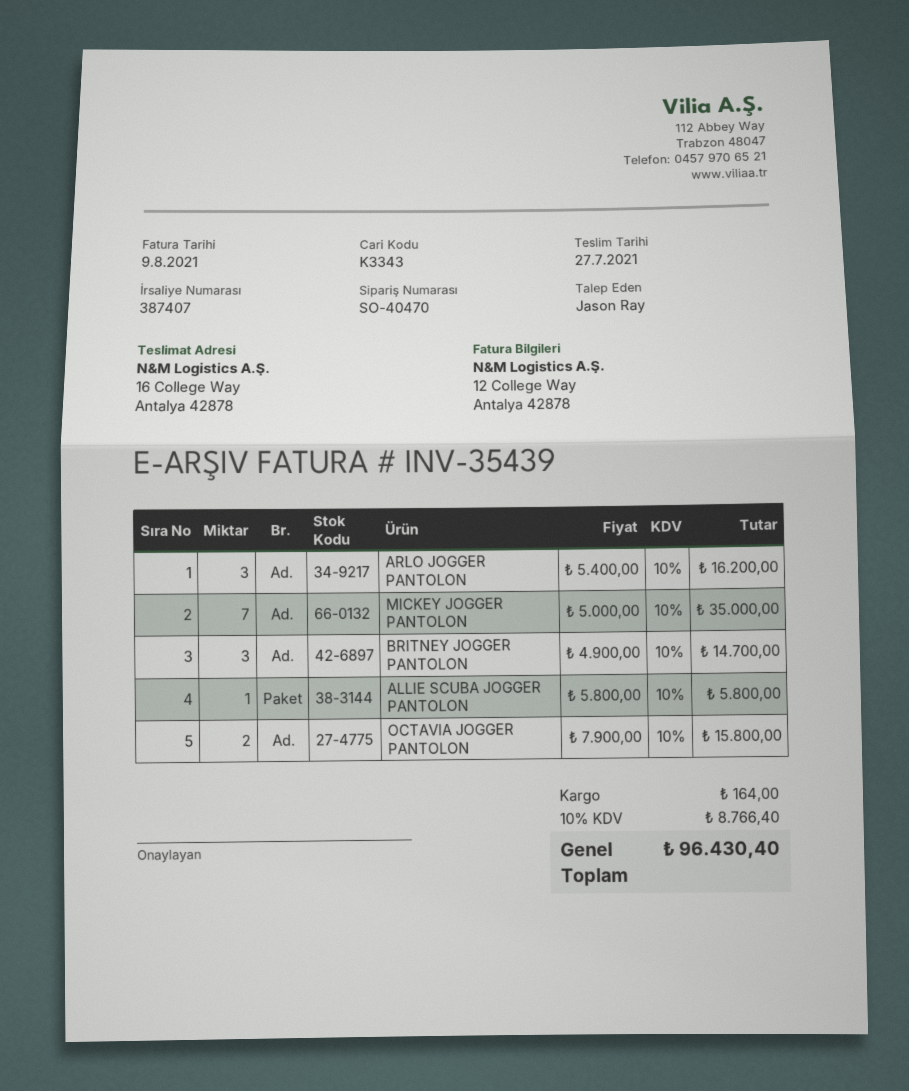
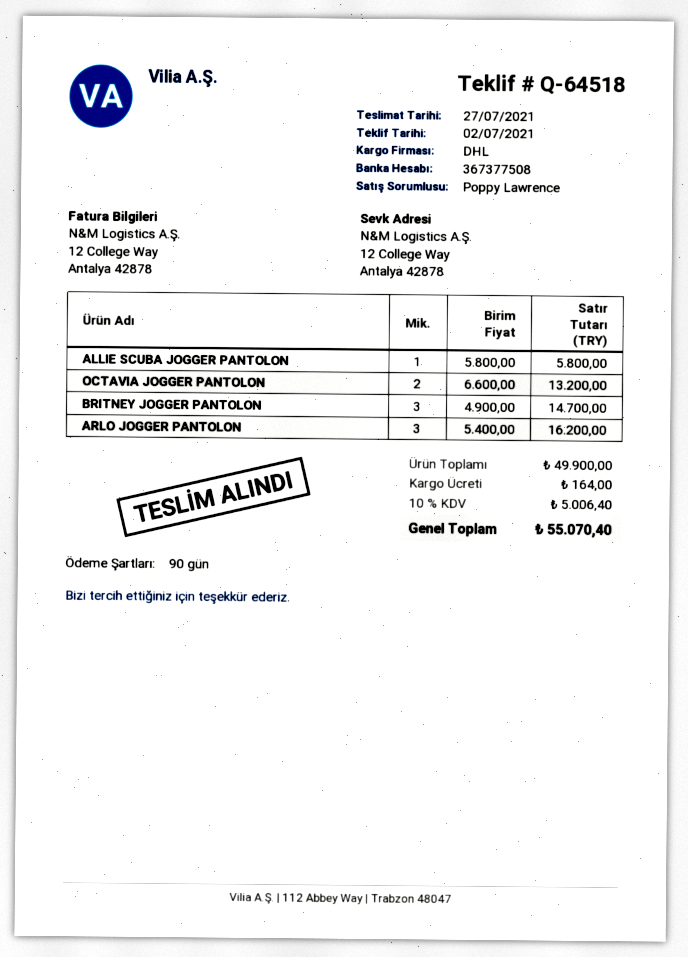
ship to: 16 College Way, Antalya 42878 -> 12 College Way, Antalya 42878
MICKEY JOGGER PANTOLON: 7 x 5000.00 = 35000.00 -> none
OCTAVIA JOGGER PANTOLON: 2 x 7900.00 = 15800.00 -> 2 x 6600.00 = 13200.00
tax: 10% = 8766.40 -> 10% = 5006.40
total: 96430.40 -> 55070.40

